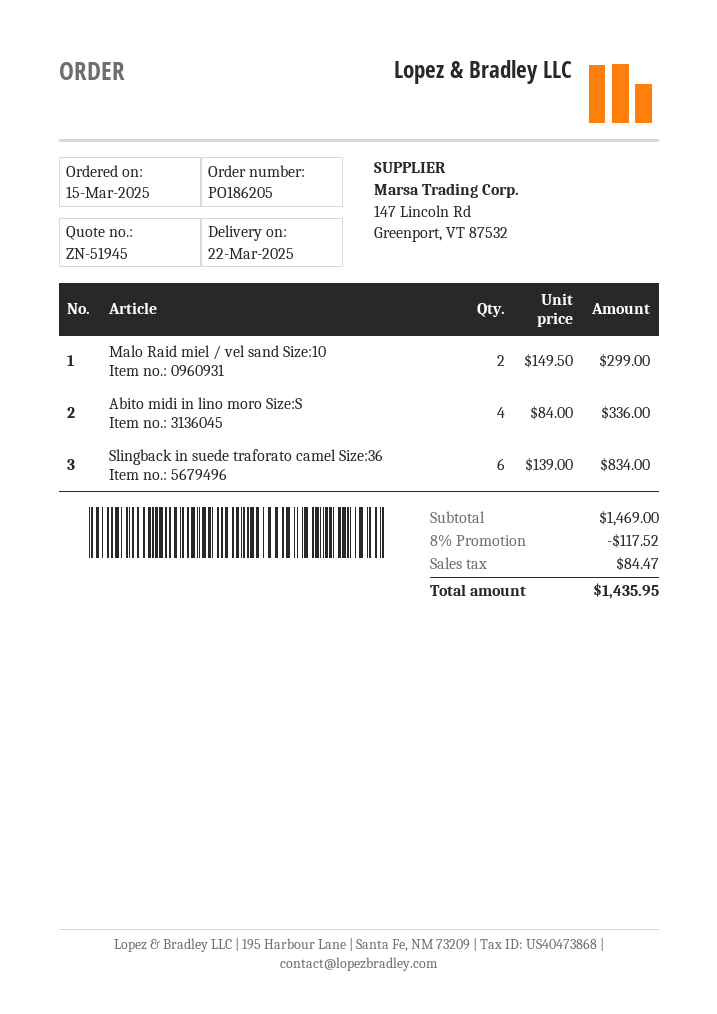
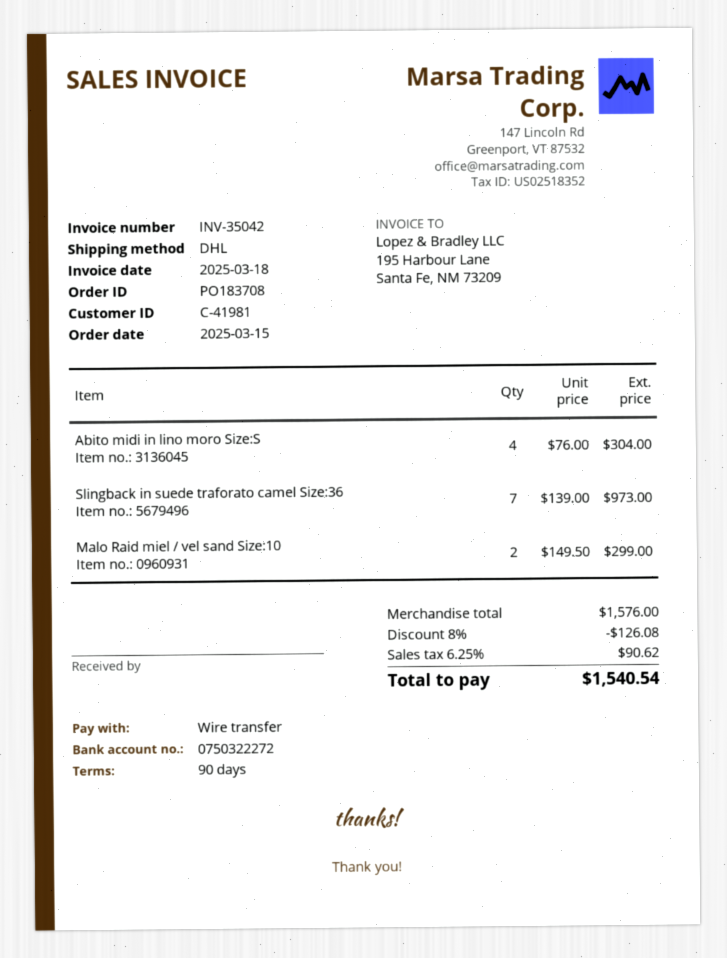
order number: PO186205 -> PO183708
Abito midi in lino moro Size:S: 4 x 84.00 = 336.00 -> 4 x 76.00 = 304.00
Slingback in suede traforato camel Size:36: 6 x 139.00 = 834.00 -> 7 x 139.00 = 973.00
subtotal: 1469.00 -> 1576.00
discount: 8% = 117.52 -> 8% = 126.08
tax: 84.47 -> 90.62
total: 1435.95 -> 1540.54

